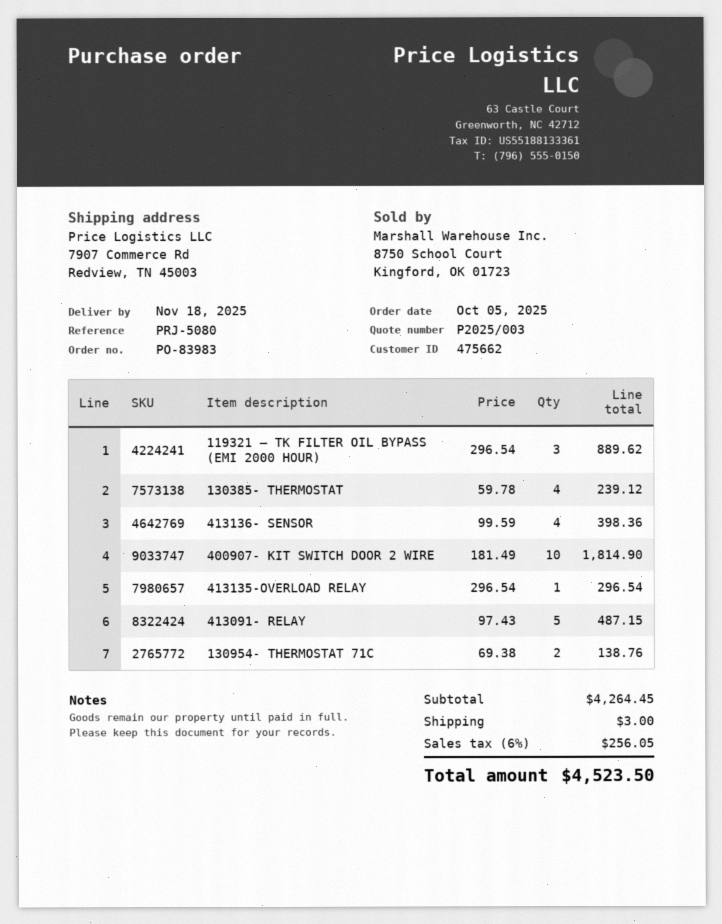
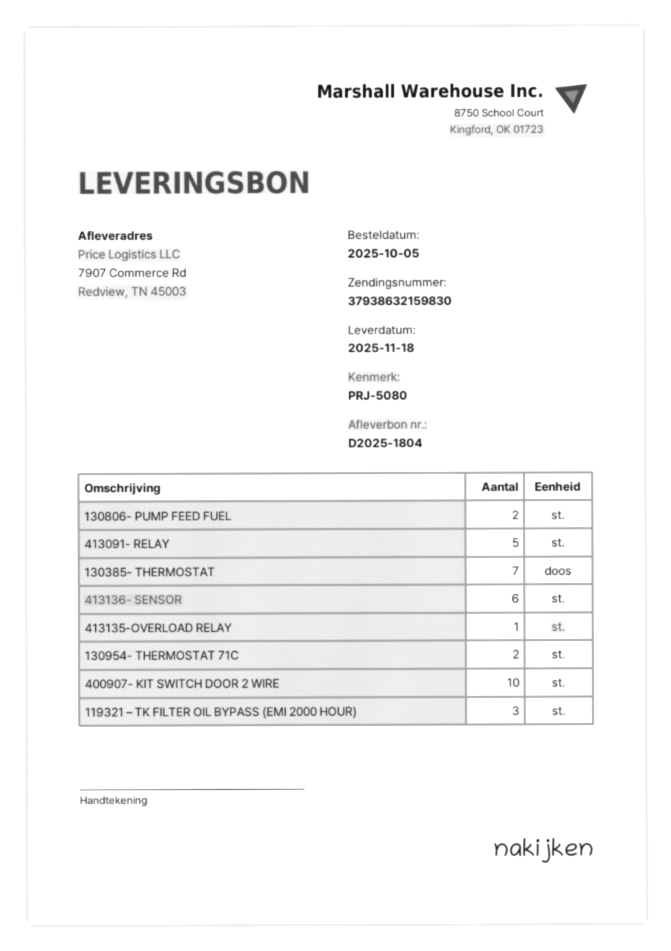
130385- THERMOSTAT: 4 -> 7
413136- SENSOR: 4 -> 6
130806- PUMP FEED FUEL: none -> 2

